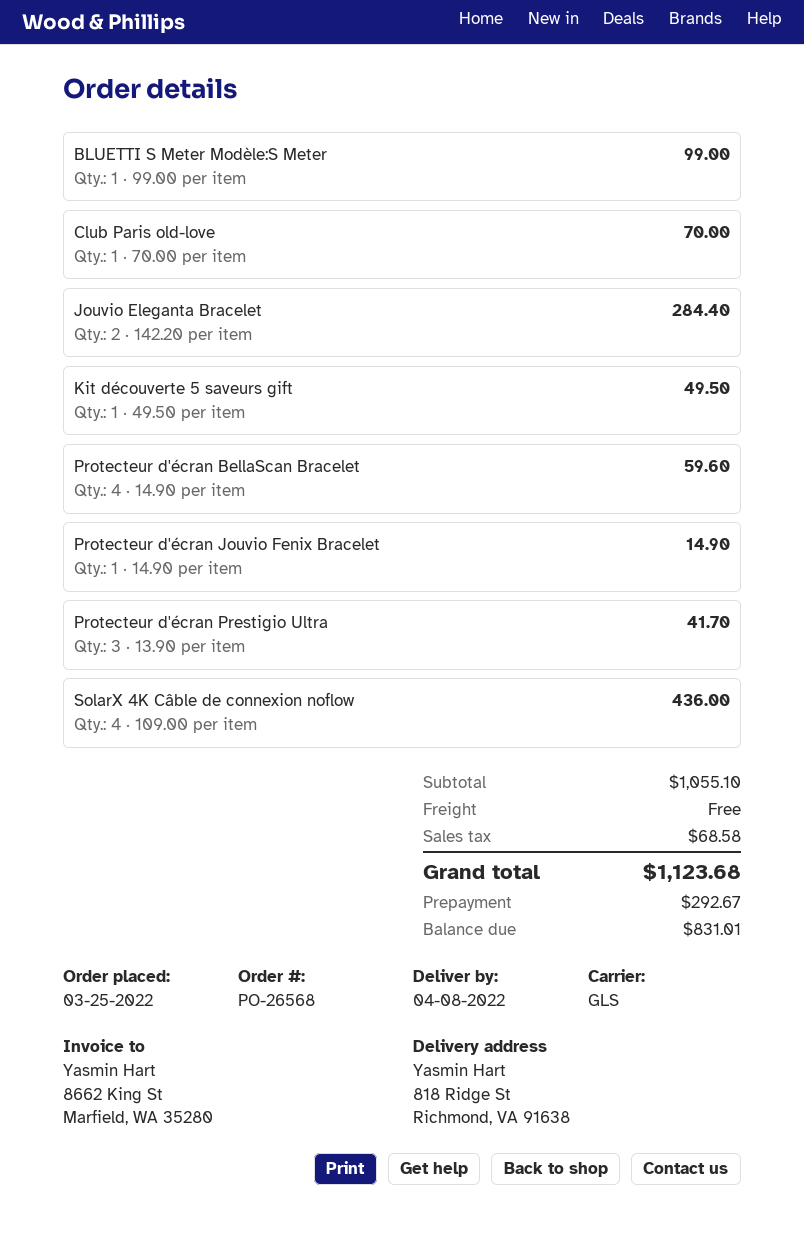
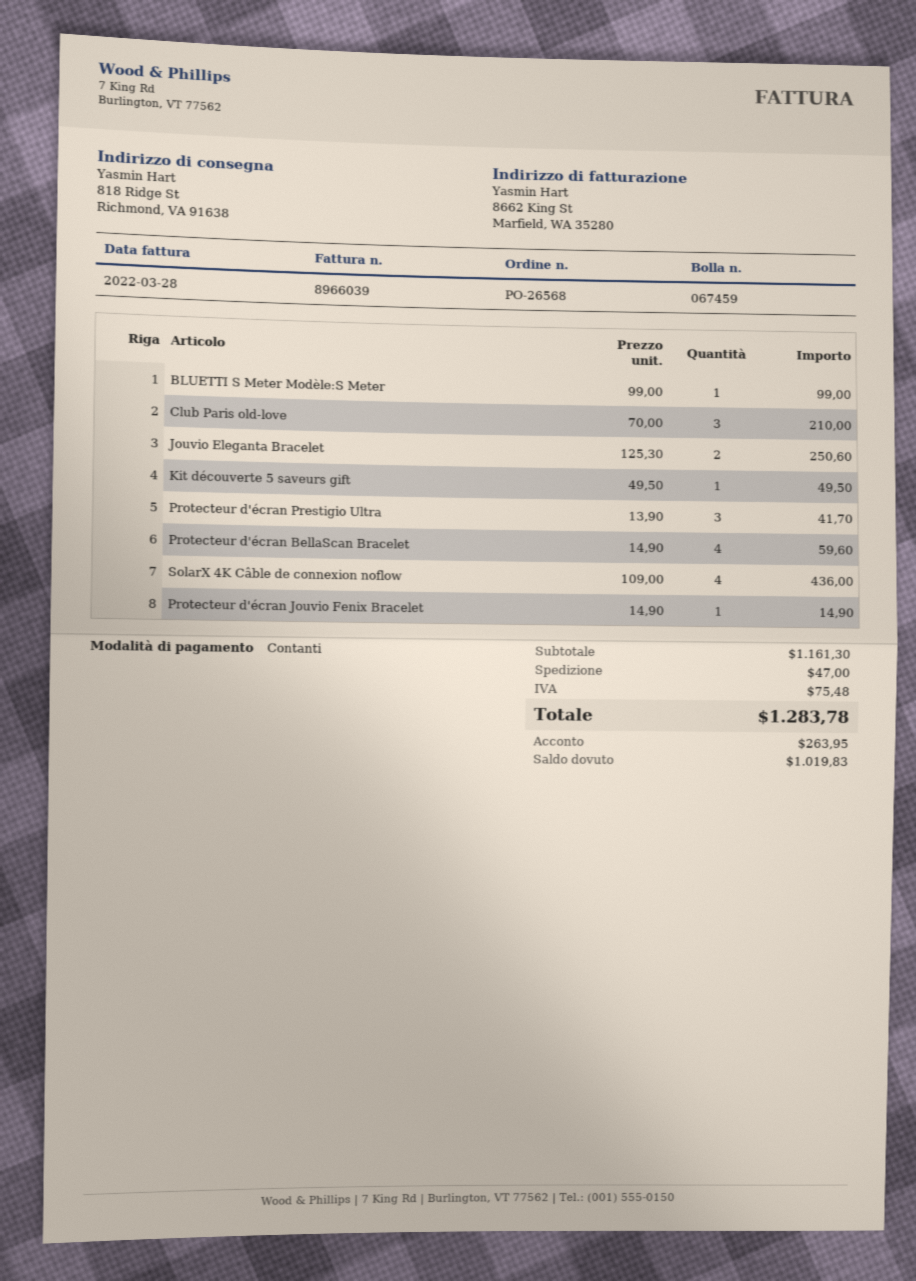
Club Paris old-love: 1 x 70.00 = 70.00 -> 3 x 70.00 = 210.00
Jouvio Eleganta Bracelet: 2 x 142.20 = 284.40 -> 2 x 125.30 = 250.60
subtotal: 1055.10 -> 1161.30
shipping: 0.00 -> 47.00
tax: 68.58 -> 75.48
total: 1123.68 -> 1283.78
deposit: 292.67 -> 263.95
balance: 831.01 -> 1019.83

